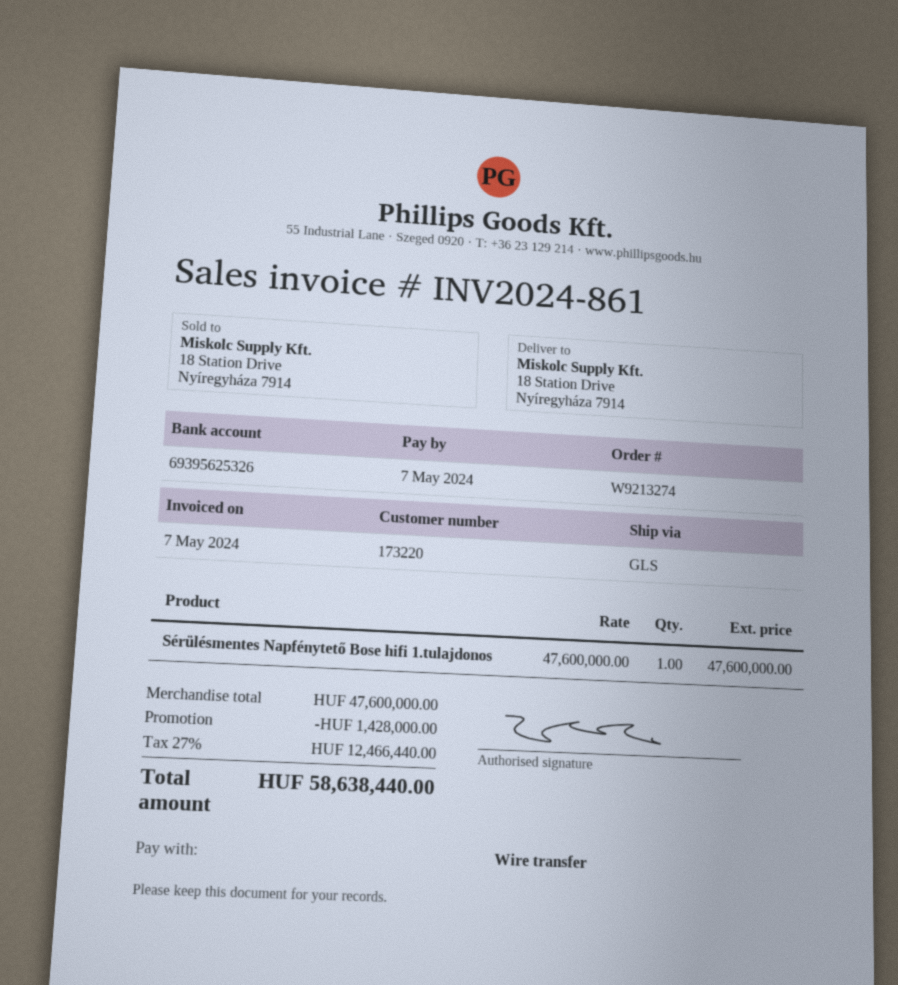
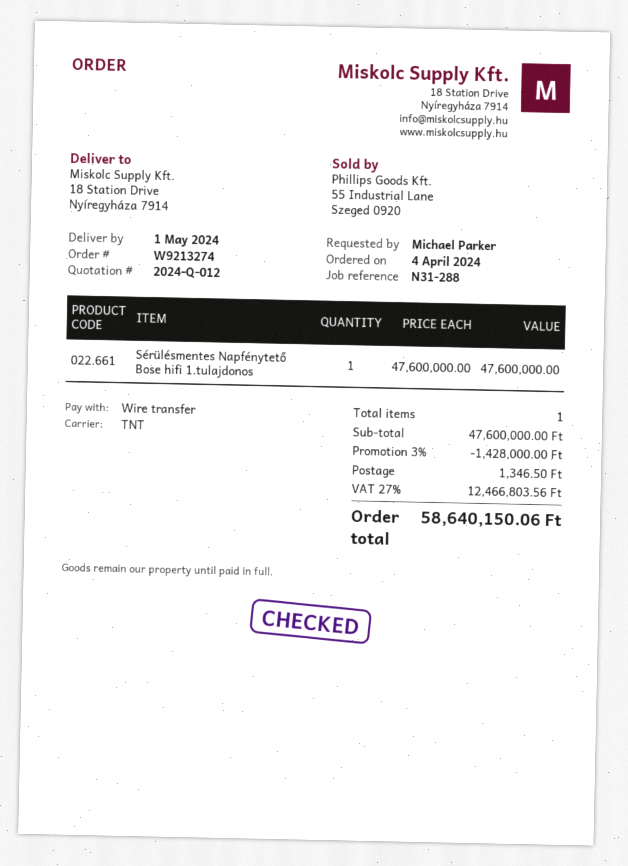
shipping method: GLS -> TNT
shipping: none -> 1346.50
tax: 27% = 12466440.00 -> 27% = 12466803.56
total: 58638440.00 -> 58640150.06

